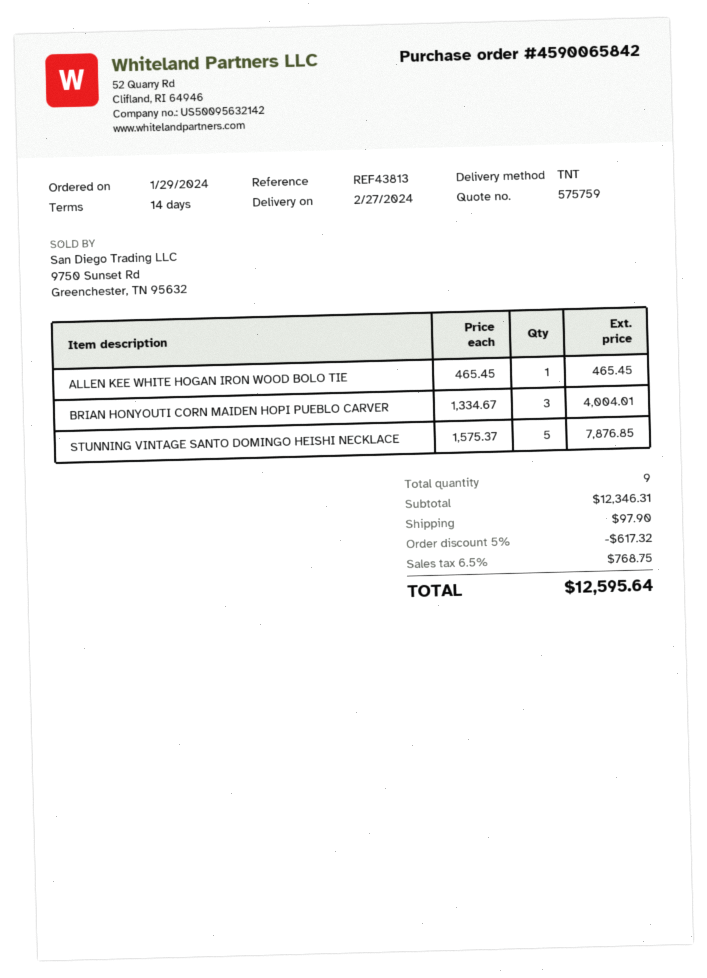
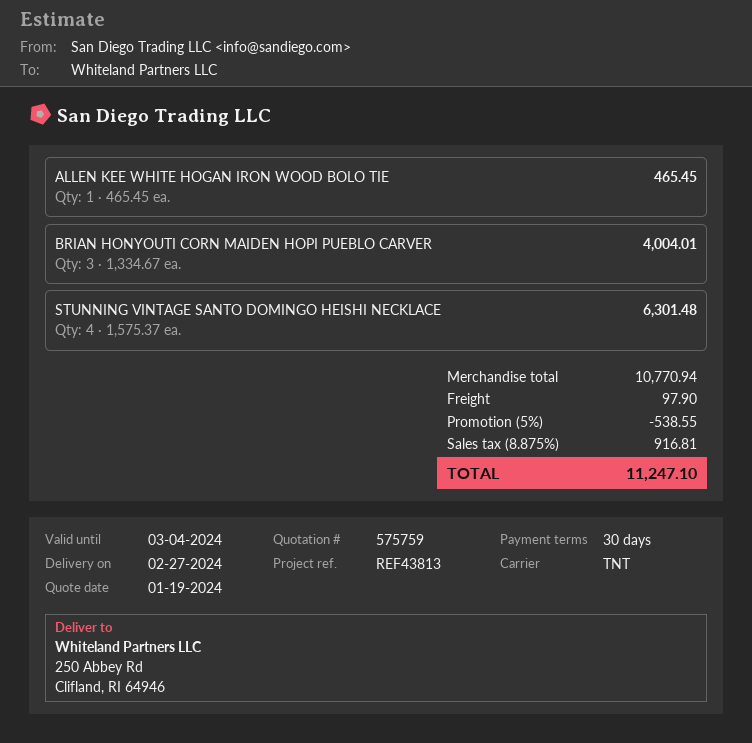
payment terms: 14 days -> 30 days
STUNNING VINTAGE SANTO DOMINGO HEISHI NECKLACE: 5 x 1575.37 = 7876.85 -> 4 x 1575.37 = 6301.48
subtotal: 12346.31 -> 10770.94
discount: 5% = 617.32 -> 5% = 538.55
tax: 6.5% = 768.75 -> 8.875% = 916.81
total: 12595.64 -> 11247.10

